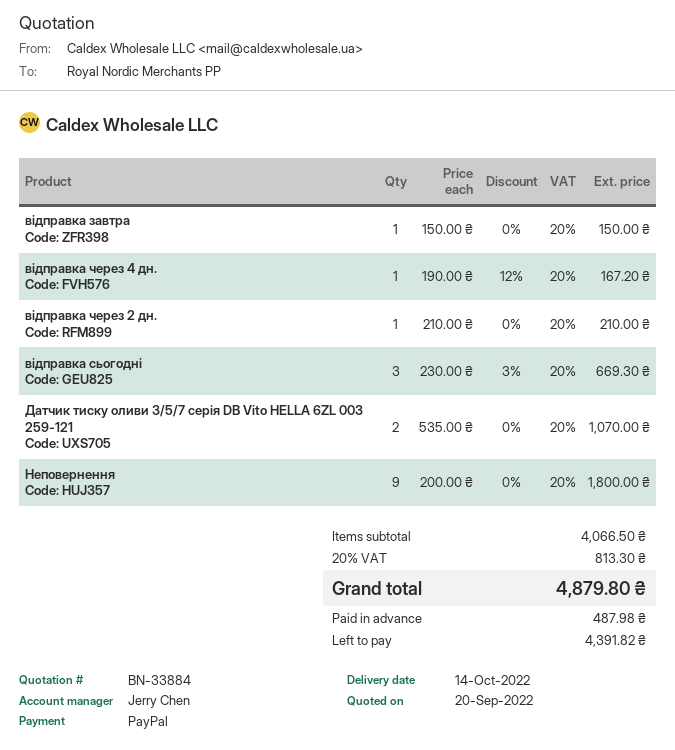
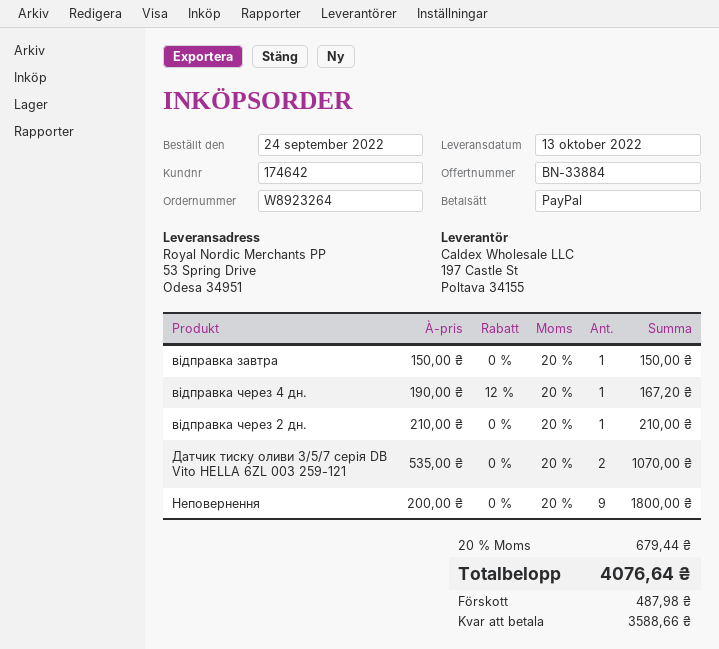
delivery date: 2022-10-14 -> 2022-10-13
відправка сьогодні: 3 x 230.00 - 3% = 669.30 -> none
tax: 20% = 813.30 -> 20% = 679.44
total: 4879.80 -> 4076.64
balance: 4391.82 -> 3588.66

